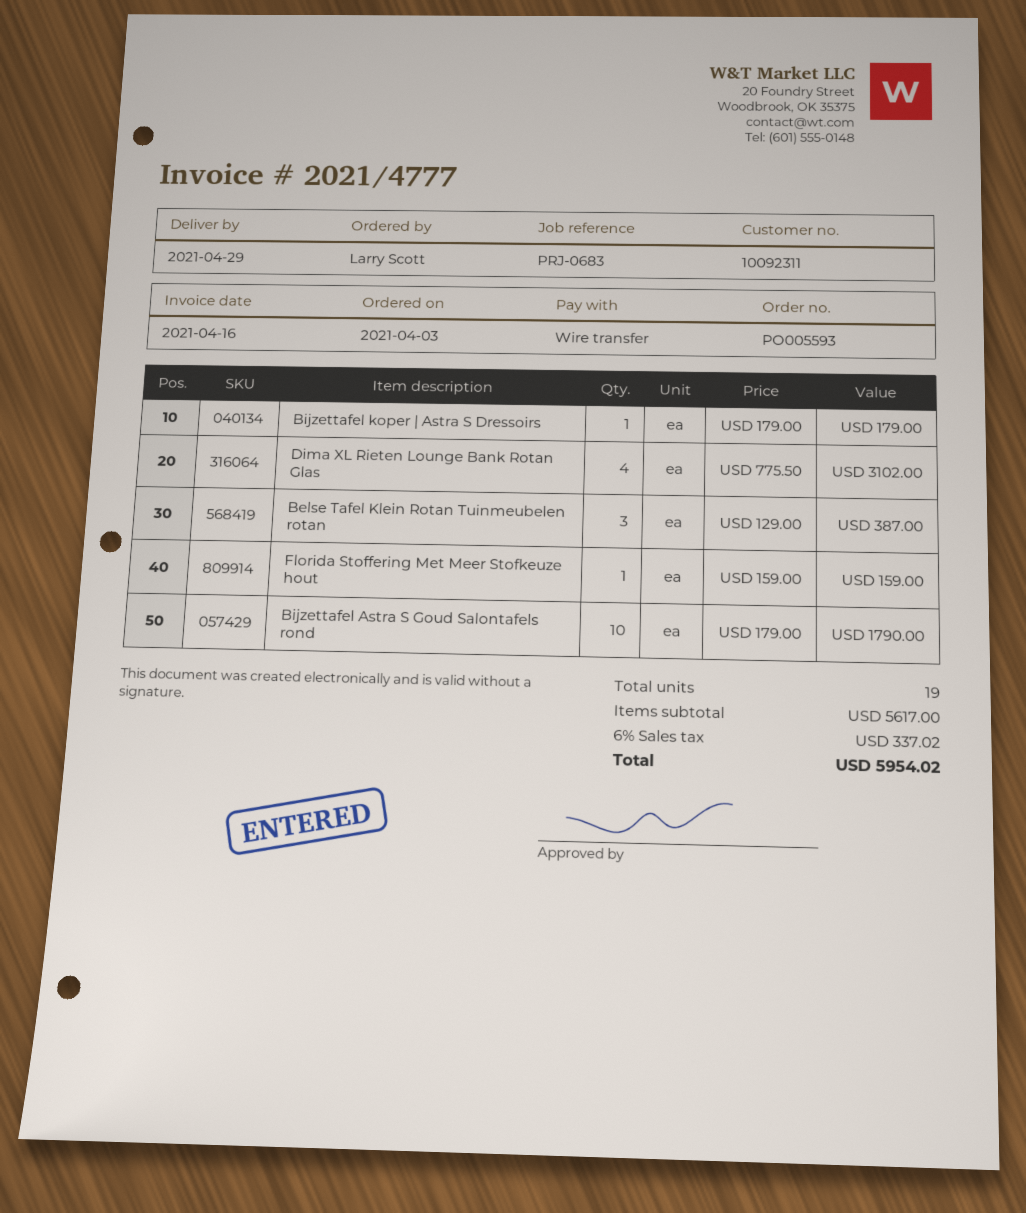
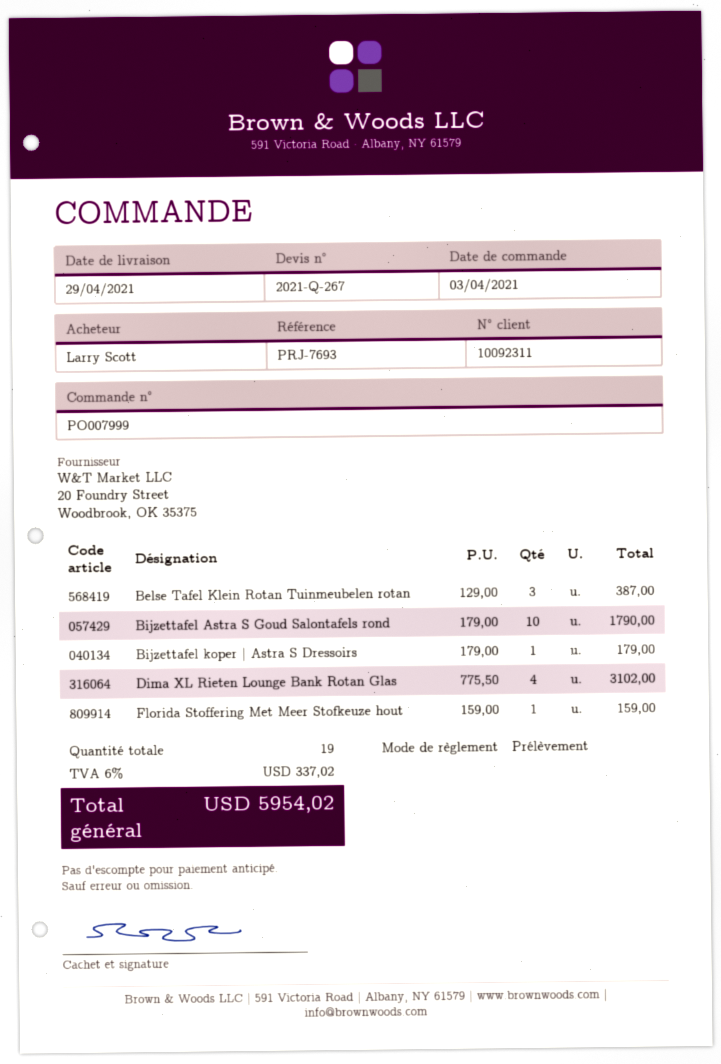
order number: PO005593 -> PO007999
reference: PRJ-0683 -> PRJ-7693
payment method: bank transfer -> direct debit

